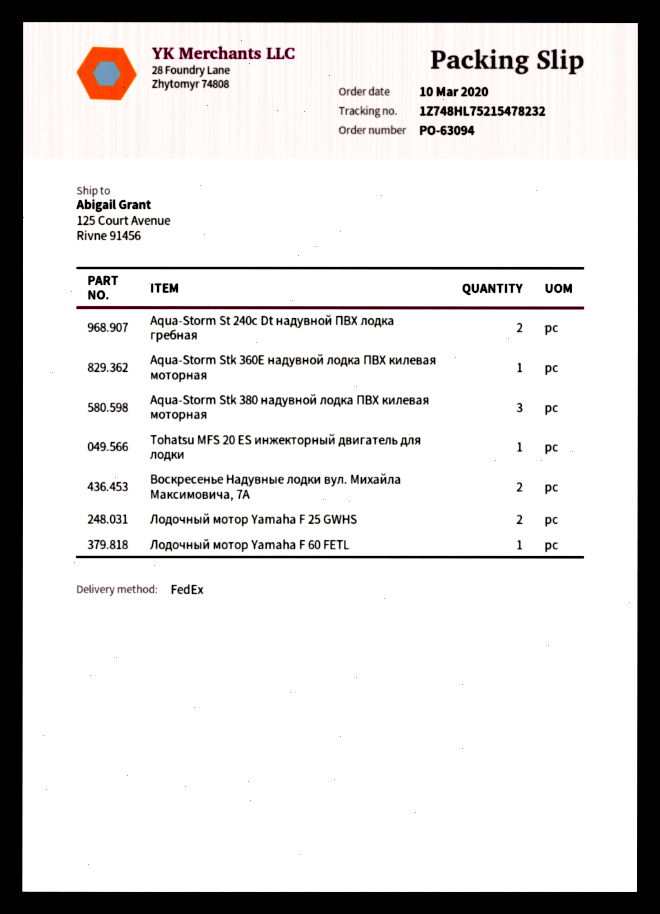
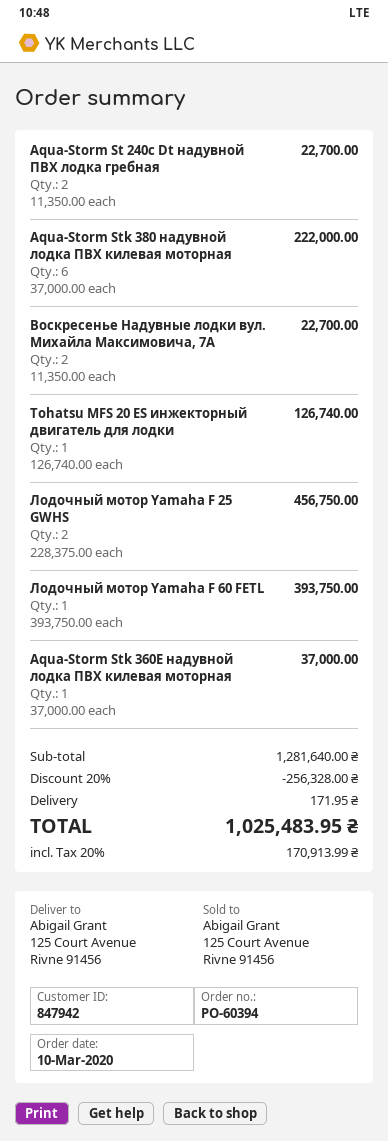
order number: PO-63094 -> PO-60394
Aqua-Storm Stk 380 надувной лодка ПВХ килевая моторная: 3 -> 6

